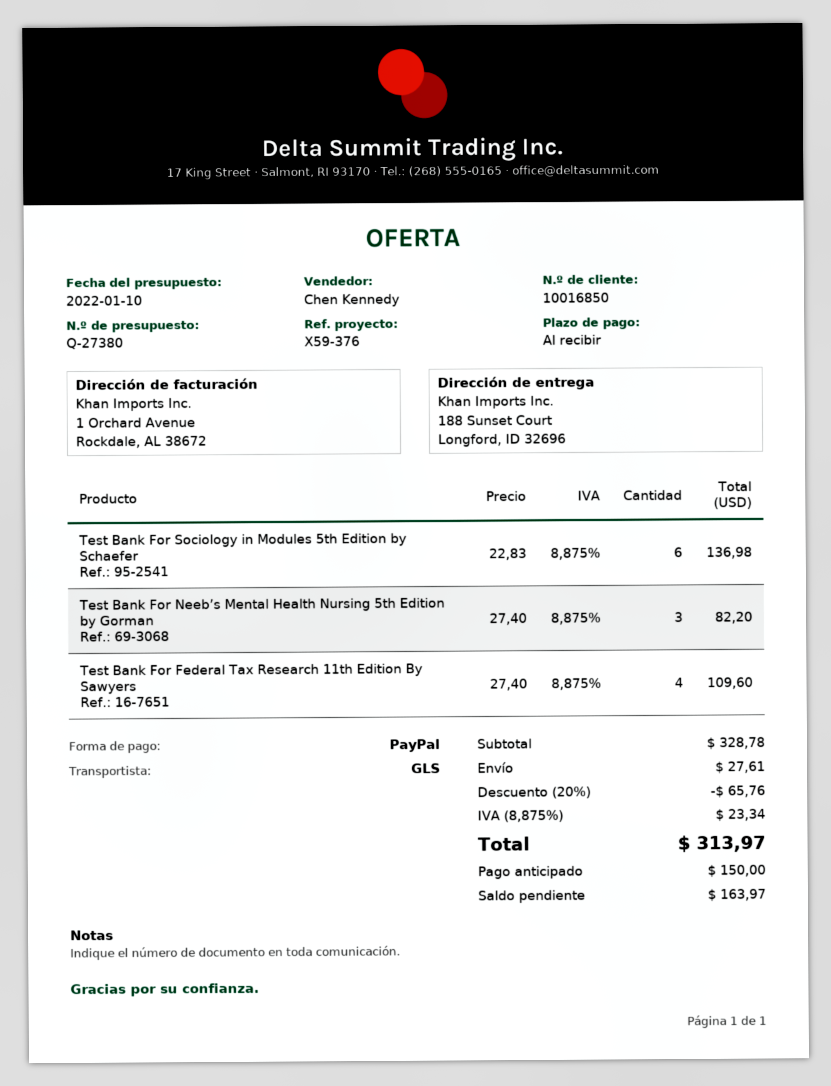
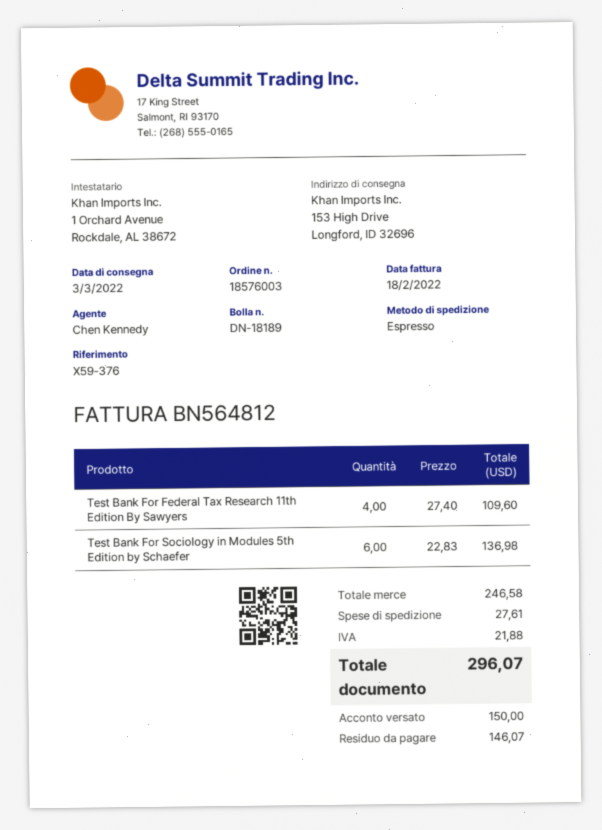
shipping method: GLS -> express
ship to: 188 Sunset Court, Longford, ID 32696 -> 153 High Drive, Longford, ID 32696
Test Bank For Neeb’s Mental Health Nursing 5th Edition by Gorman: 3 x 27.40 = 82.20 -> none
subtotal: 328.78 -> 246.58
discount: 20% = 65.76 -> none
tax: 23.34 -> 21.88
total: 313.97 -> 296.07
balance: 163.97 -> 146.07

